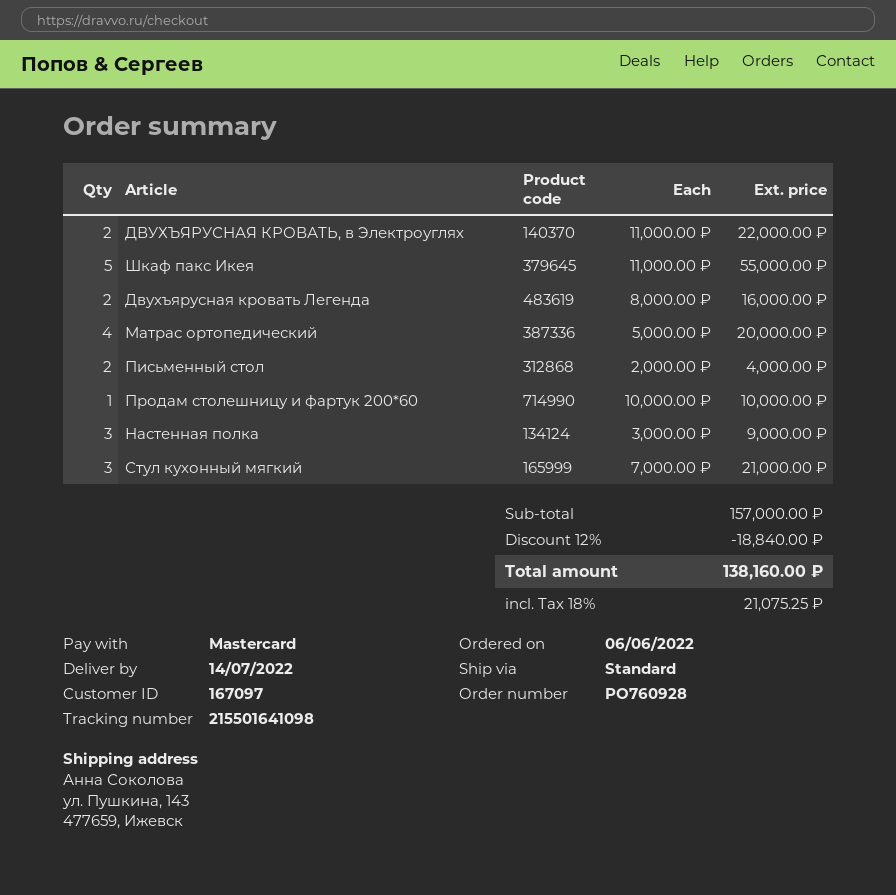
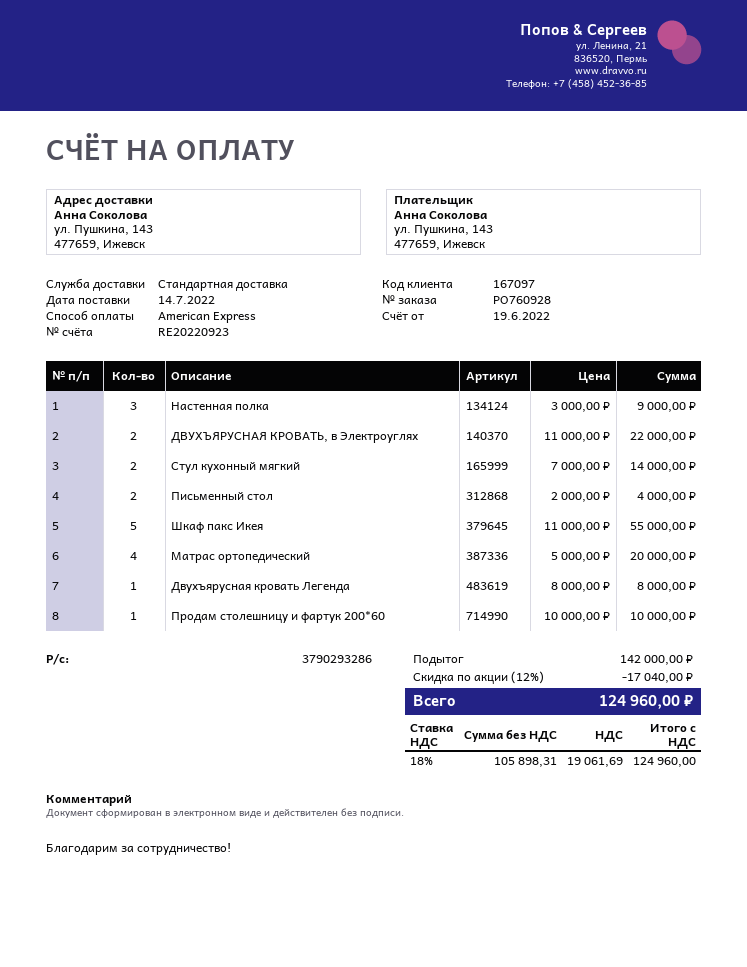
payment method: Mastercard -> American Express
Двухъярусная кровать Легенда: 2 x 8000.00 = 16000.00 -> 1 x 8000.00 = 8000.00
Стул кухонный мягкий: 3 x 7000.00 = 21000.00 -> 2 x 7000.00 = 14000.00
subtotal: 157000.00 -> 142000.00
discount: 12% = 18840.00 -> 12% = 17040.00
tax: 18% = 21075.25 -> 18% = 19061.69
total: 138160.00 -> 124960.00

